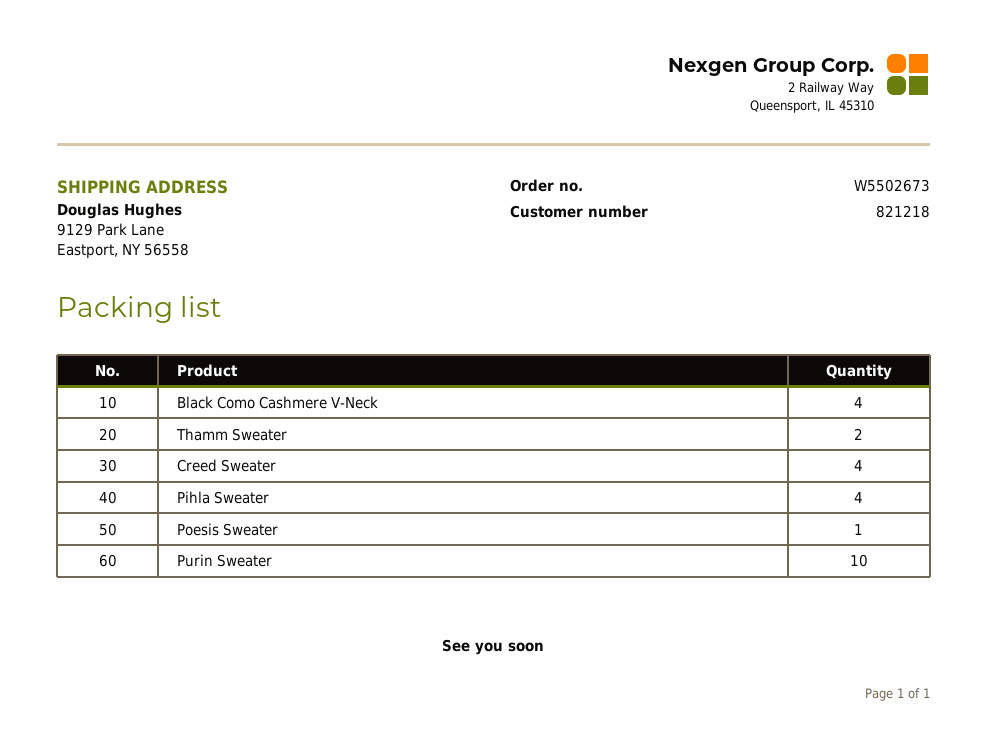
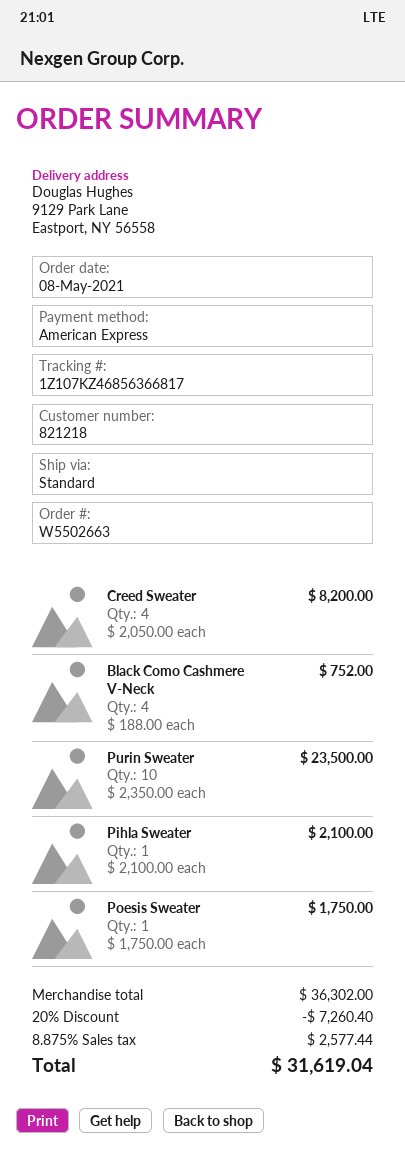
order number: W5502673 -> W5502663
Thamm Sweater: 2 -> none
Pihla Sweater: 4 -> 1

